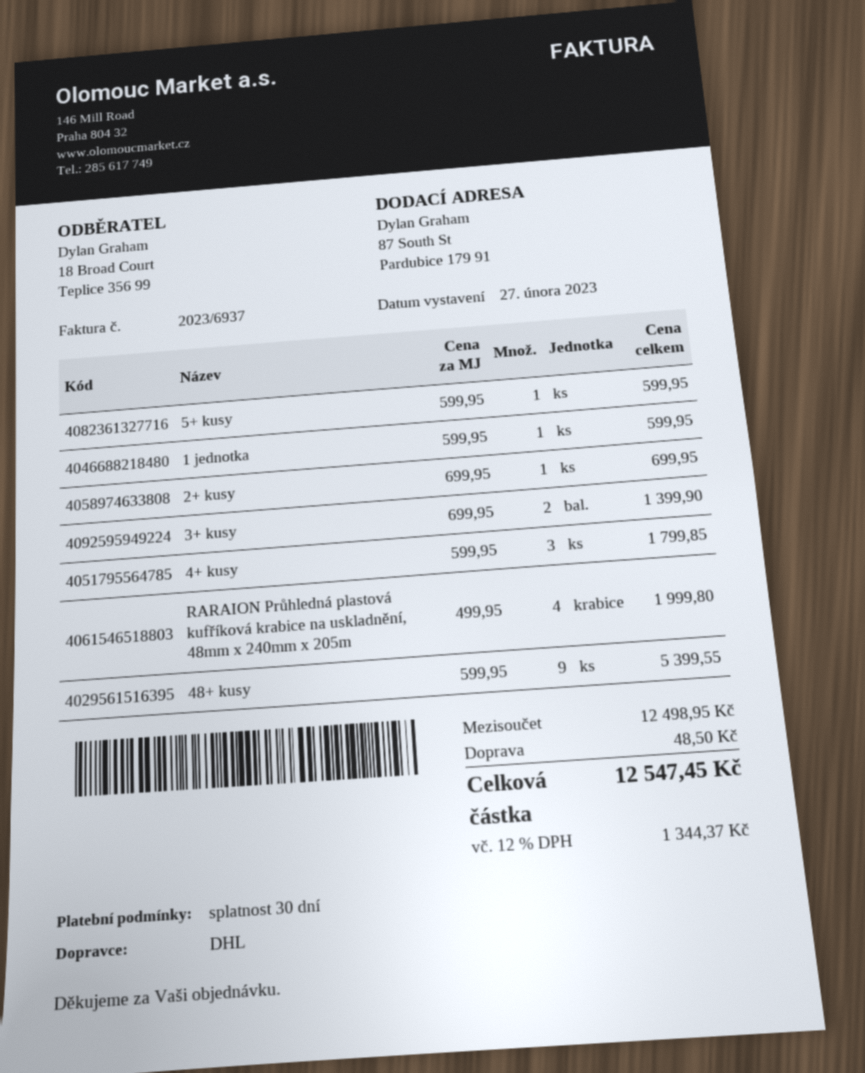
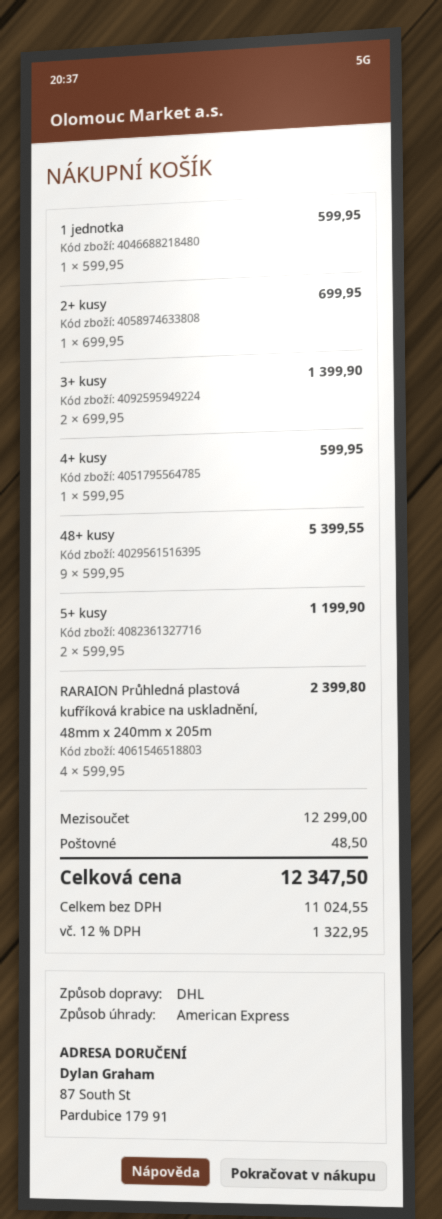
5+ kusy: 1 x 599.95 = 599.95 -> 2 x 599.95 = 1199.90
4+ kusy: 3 x 599.95 = 1799.85 -> 1 x 599.95 = 599.95
RARAION Průhledná plastová kufříková krabice na uskladnění, 48mm x 240mm x 205m: 4 x 499.95 = 1999.80 -> 4 x 599.95 = 2399.80
subtotal: 12498.95 -> 12299.00
tax: 12% = 1344.37 -> 12% = 1322.95
total: 12547.45 -> 12347.50

